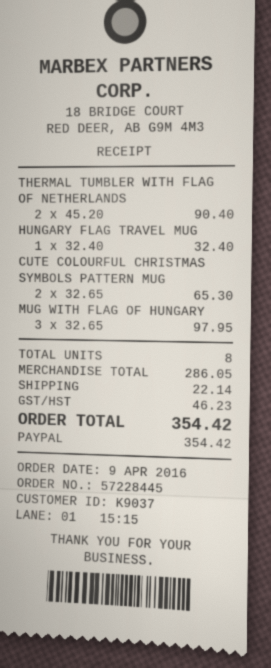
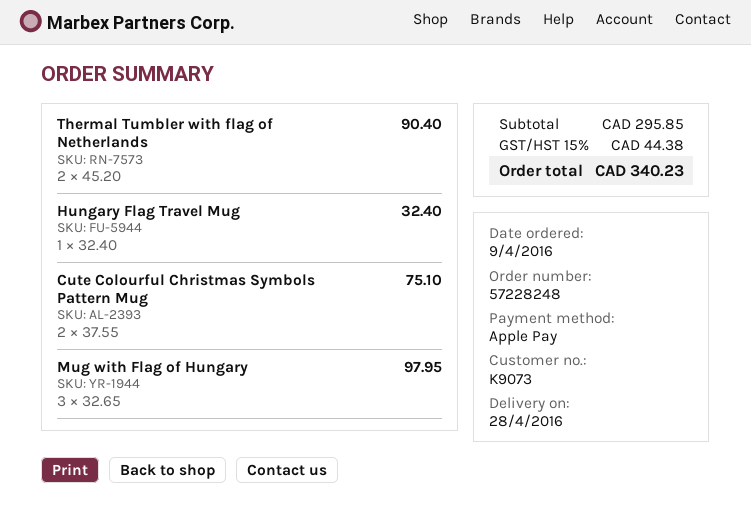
order number: 57228445 -> 57228248
customer number: K9037 -> K9073
payment method: PayPal -> Apple Pay
CUTE COLOURFUL CHRISTMAS SYMBOLS PATTERN MUG: 2 x 32.65 = 65.30 -> 2 x 37.55 = 75.10
subtotal: 286.05 -> 295.85
shipping: 22.14 -> none
tax: 46.23 -> 44.38
total: 354.42 -> 340.23

